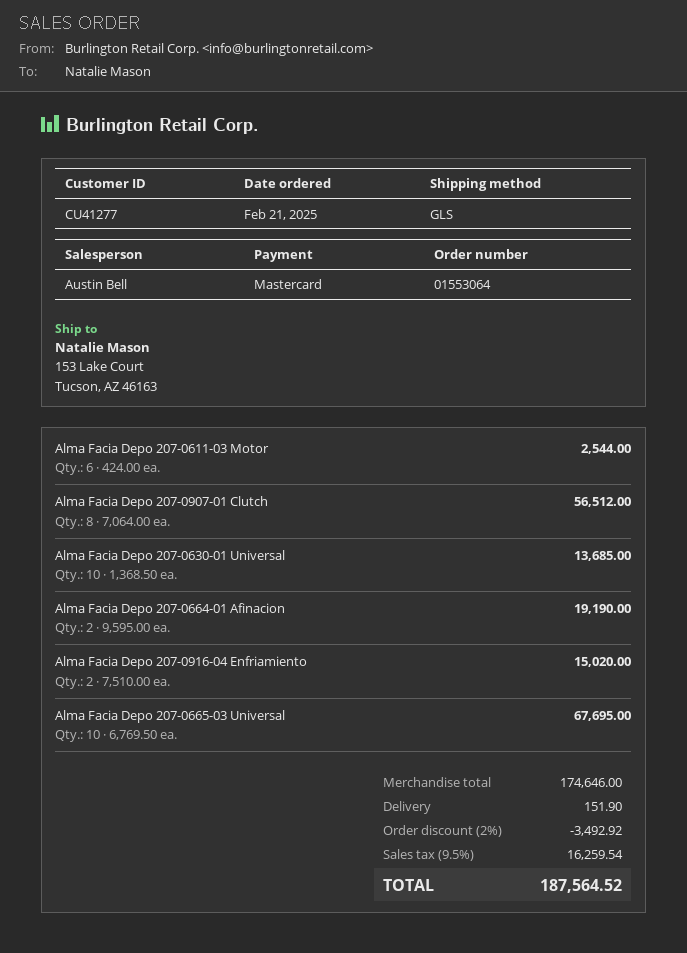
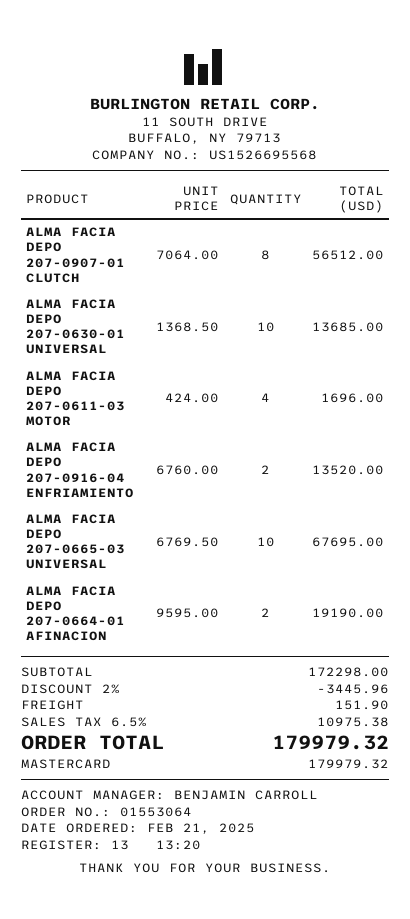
sales rep: Austin Bell -> BENJAMIN CARROLL
Alma Facia Depo 207-0611-03 Motor: 6 x 424.00 = 2544.00 -> 4 x 424.00 = 1696.00
Alma Facia Depo 207-0916-04 Enfriamiento: 2 x 7510.00 = 15020.00 -> 2 x 6760.00 = 13520.00
subtotal: 174646.00 -> 172298.00
discount: 2% = 3492.92 -> 2% = 3445.96
tax: 9.5% = 16259.54 -> 6.5% = 10975.38
total: 187564.52 -> 179979.32

